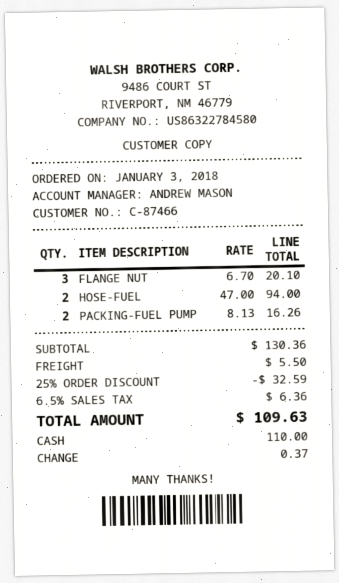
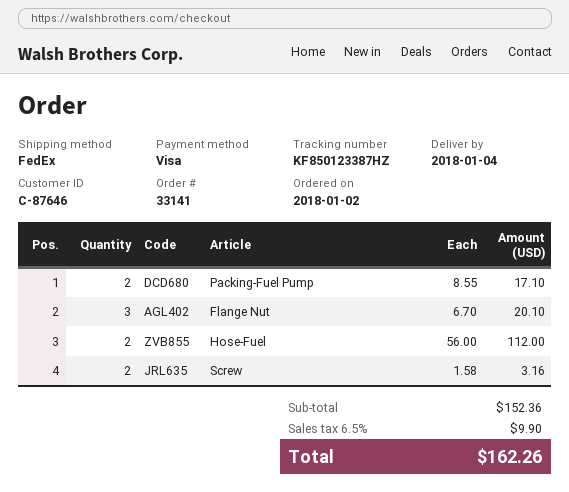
order date: 2018-01-03 -> 2018-01-02
customer number: C-87466 -> C-87646
payment method: cash -> Visa
HOSE-FUEL: 2 x 47.00 = 94.00 -> 2 x 56.00 = 112.00
PACKING-FUEL PUMP: 2 x 8.13 = 16.26 -> 2 x 8.55 = 17.10
Screw: none -> 2 x 1.58 = 3.16
subtotal: 130.36 -> 152.36
discount: 25% = 32.59 -> none
shipping: 5.50 -> none
tax: 6.5% = 6.36 -> 6.5% = 9.90
total: 109.63 -> 162.26

